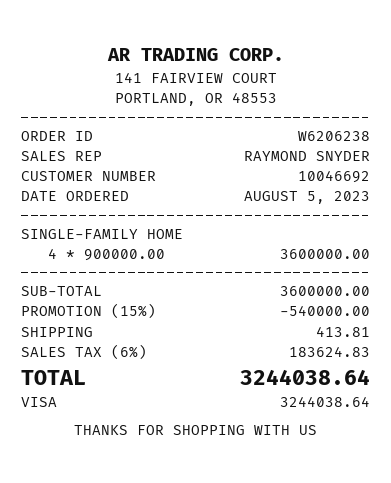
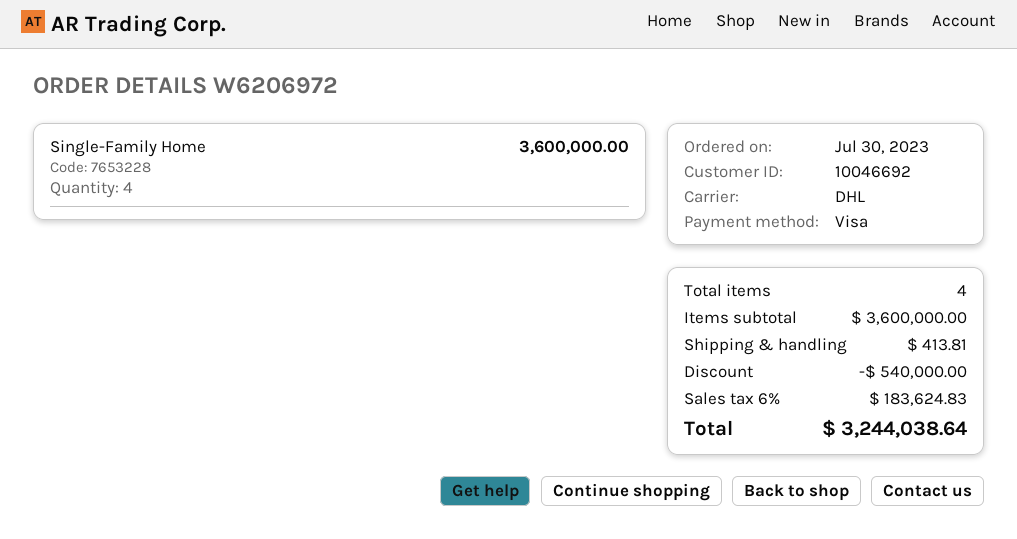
order number: W6206238 -> W6206972
order date: 2023-08-05 -> 2023-07-30

